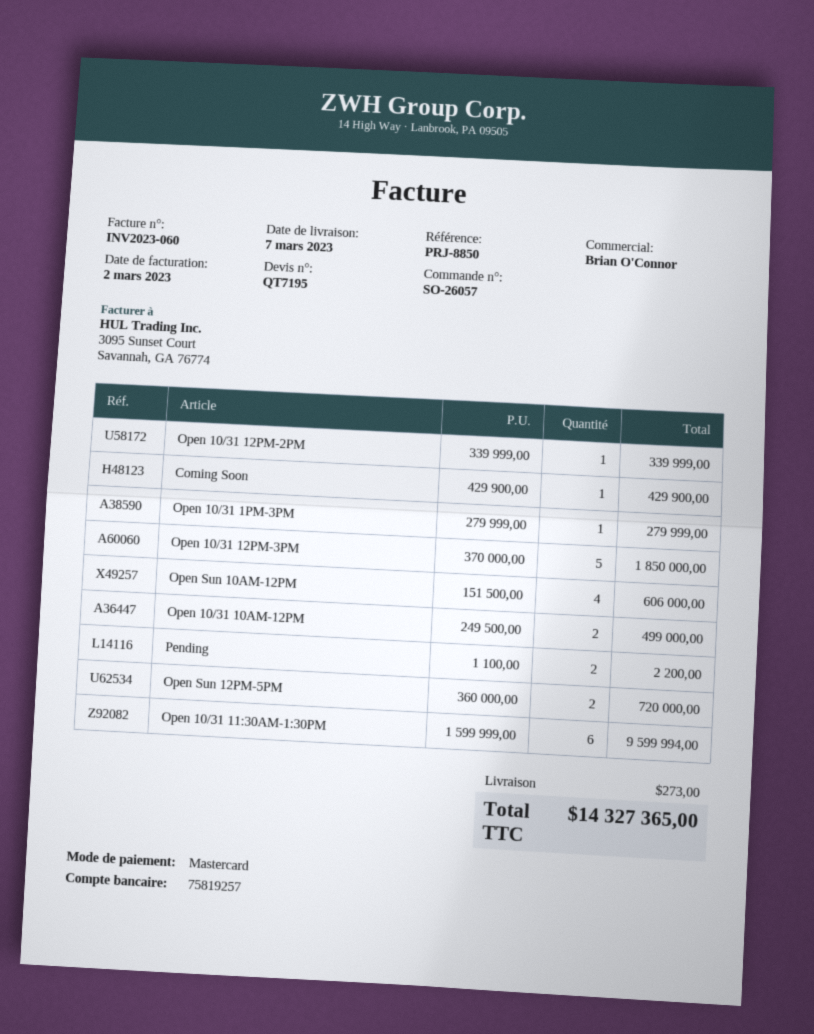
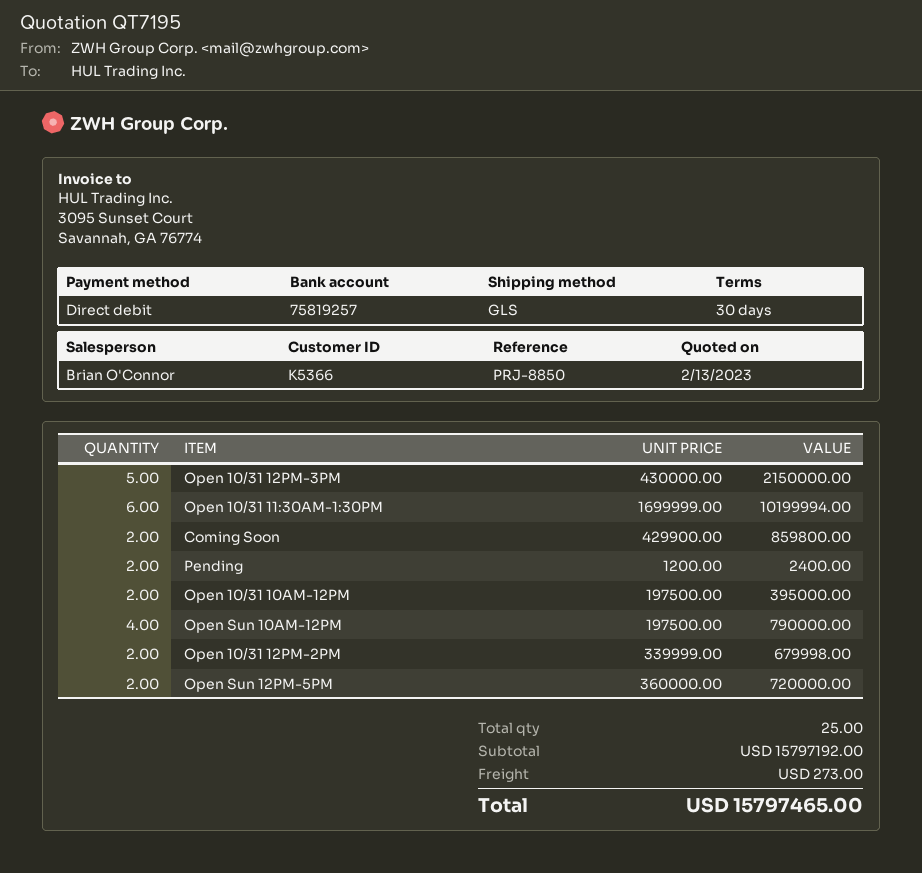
payment method: Mastercard -> direct debit
Open 10/31 12PM-2PM: 1 x 339999.00 = 339999.00 -> 2 x 339999.00 = 679998.00
Coming Soon: 1 x 429900.00 = 429900.00 -> 2 x 429900.00 = 859800.00
Open 10/31 1PM-3PM: 1 x 279999.00 = 279999.00 -> none
Open 10/31 12PM-3PM: 5 x 370000.00 = 1850000.00 -> 5 x 430000.00 = 2150000.00
Open Sun 10AM-12PM: 4 x 151500.00 = 606000.00 -> 4 x 197500.00 = 790000.00
Open 10/31 10AM-12PM: 2 x 249500.00 = 499000.00 -> 2 x 197500.00 = 395000.00
Pending: 2 x 1100.00 = 2200.00 -> 2 x 1200.00 = 2400.00
Open 10/31 11:30AM-1:30PM: 6 x 1599999.00 = 9599994.00 -> 6 x 1699999.00 = 10199994.00
total: 14327365.00 -> 15797465.00

